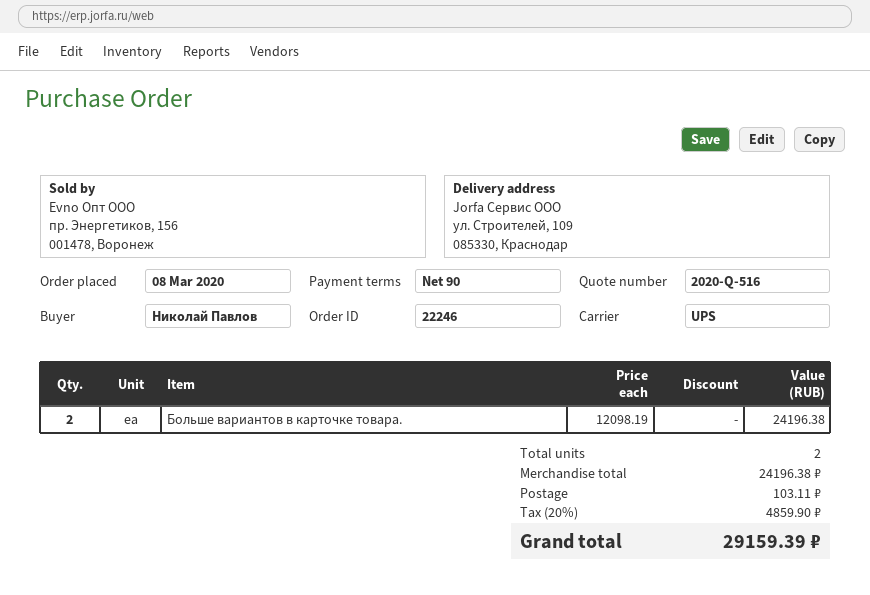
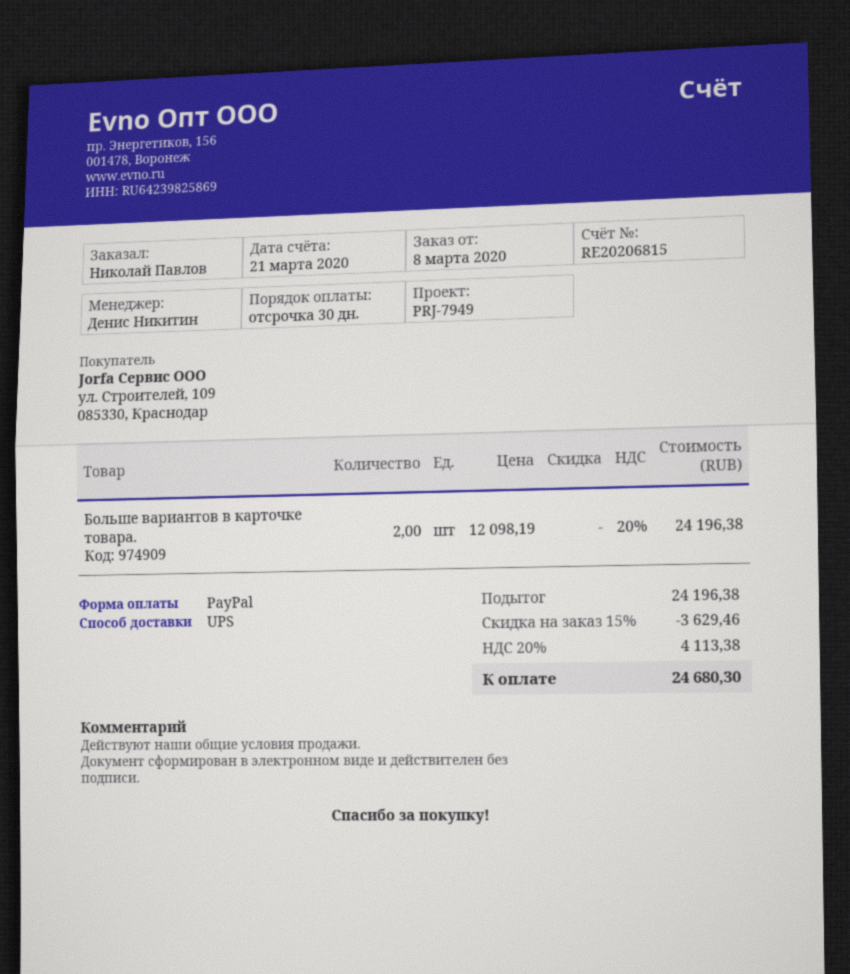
payment terms: 90 days -> 30 days
discount: none -> 15% = 3629.46
shipping: 103.11 -> none
tax: 20% = 4859.90 -> 20% = 4113.38
total: 29159.39 -> 24680.30

